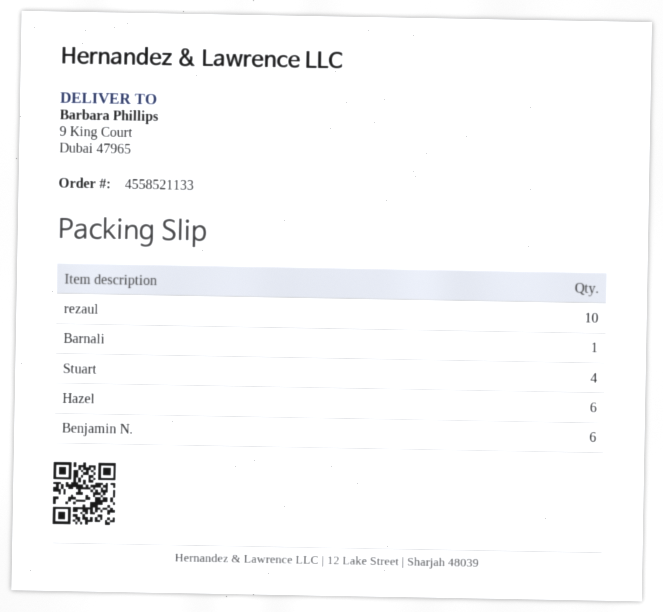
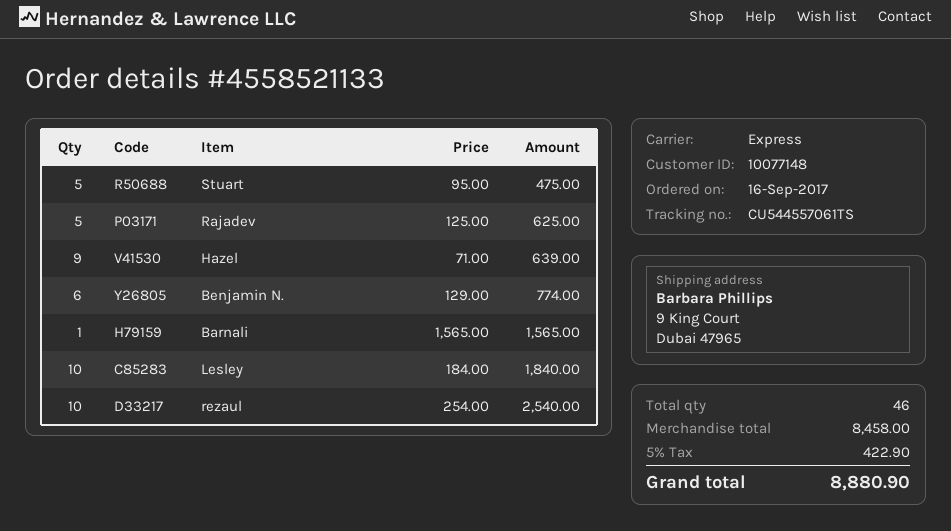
Stuart: 4 -> 5
Hazel: 6 -> 9
Rajadev: none -> 5
Lesley: none -> 10

